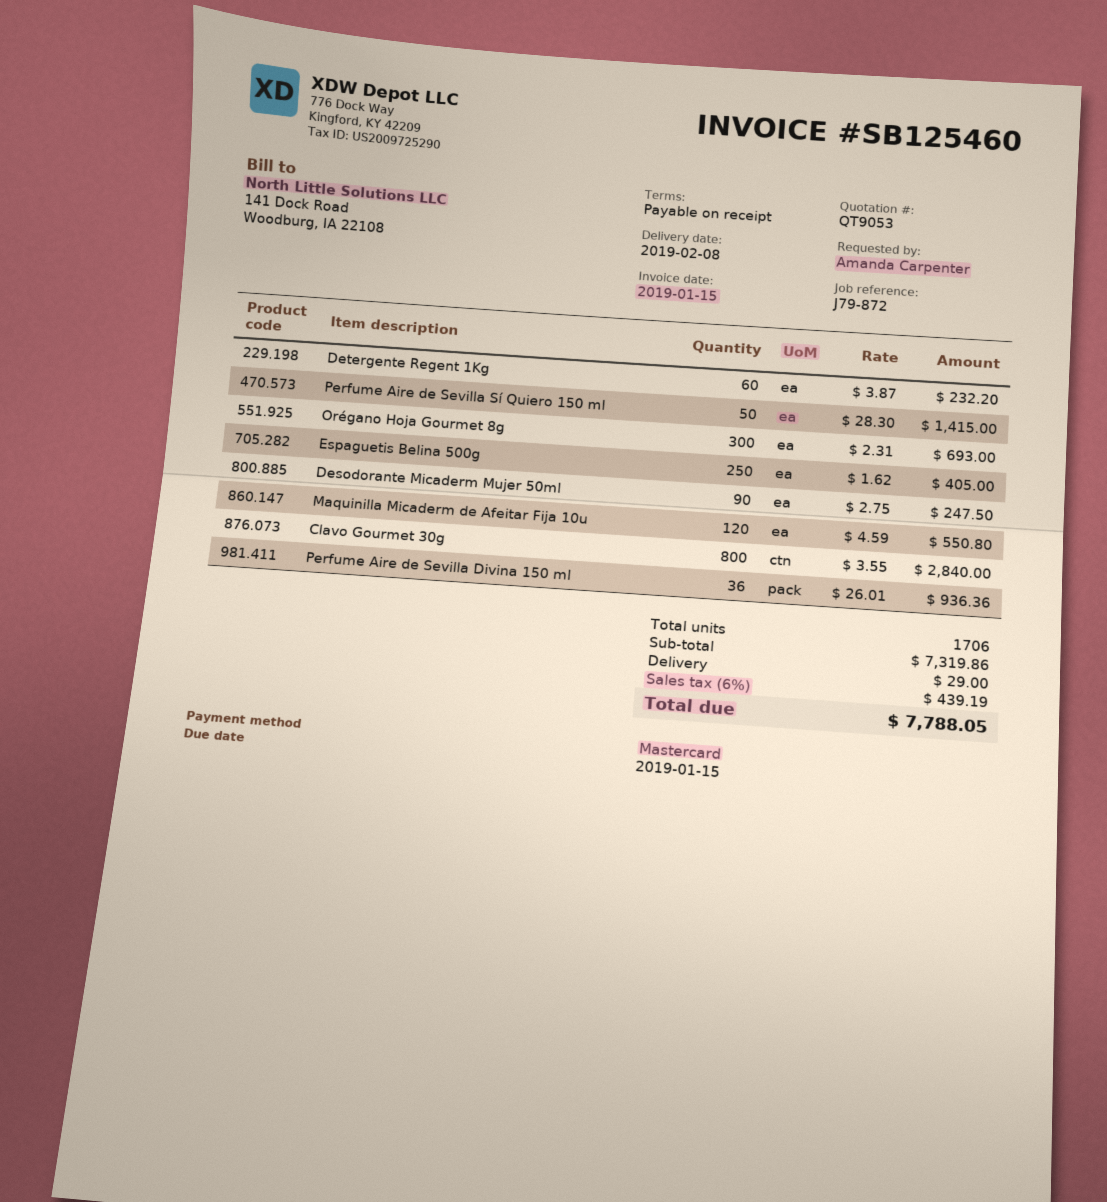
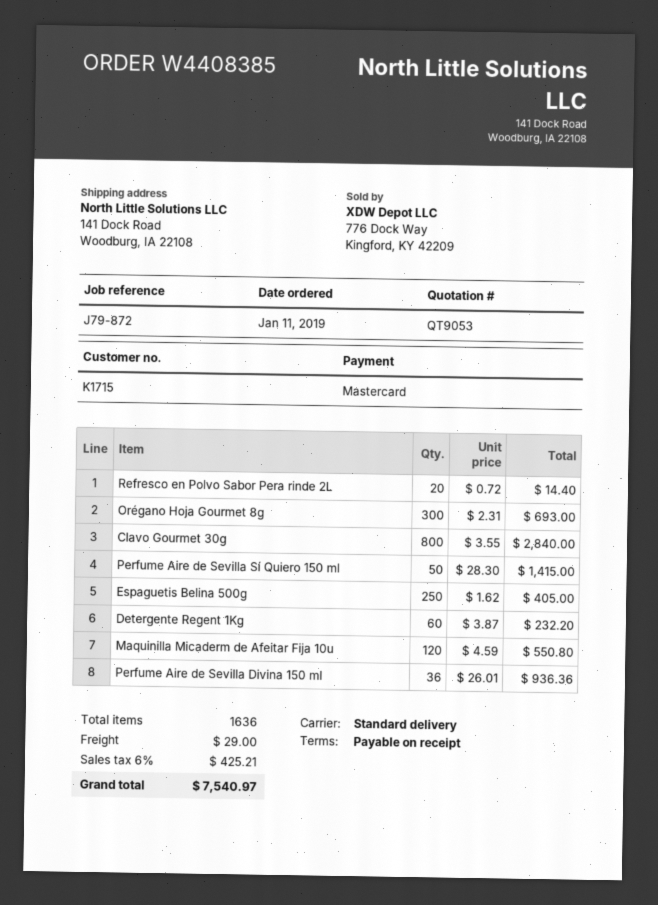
Desodorante Micaderm Mujer 50ml: 90 x 2.75 = 247.50 -> none
Refresco en Polvo Sabor Pera rinde 2L: none -> 20 x 0.72 = 14.40
total quantity: 1706 -> 1636
tax: 6% = 439.19 -> 6% = 425.21
total: 7788.05 -> 7540.97

